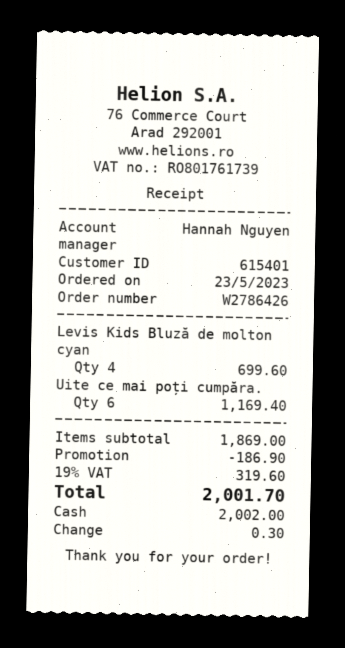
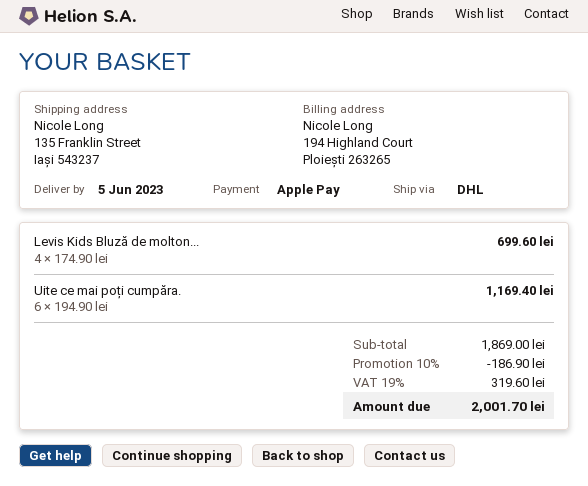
payment method: cash -> Apple Pay

